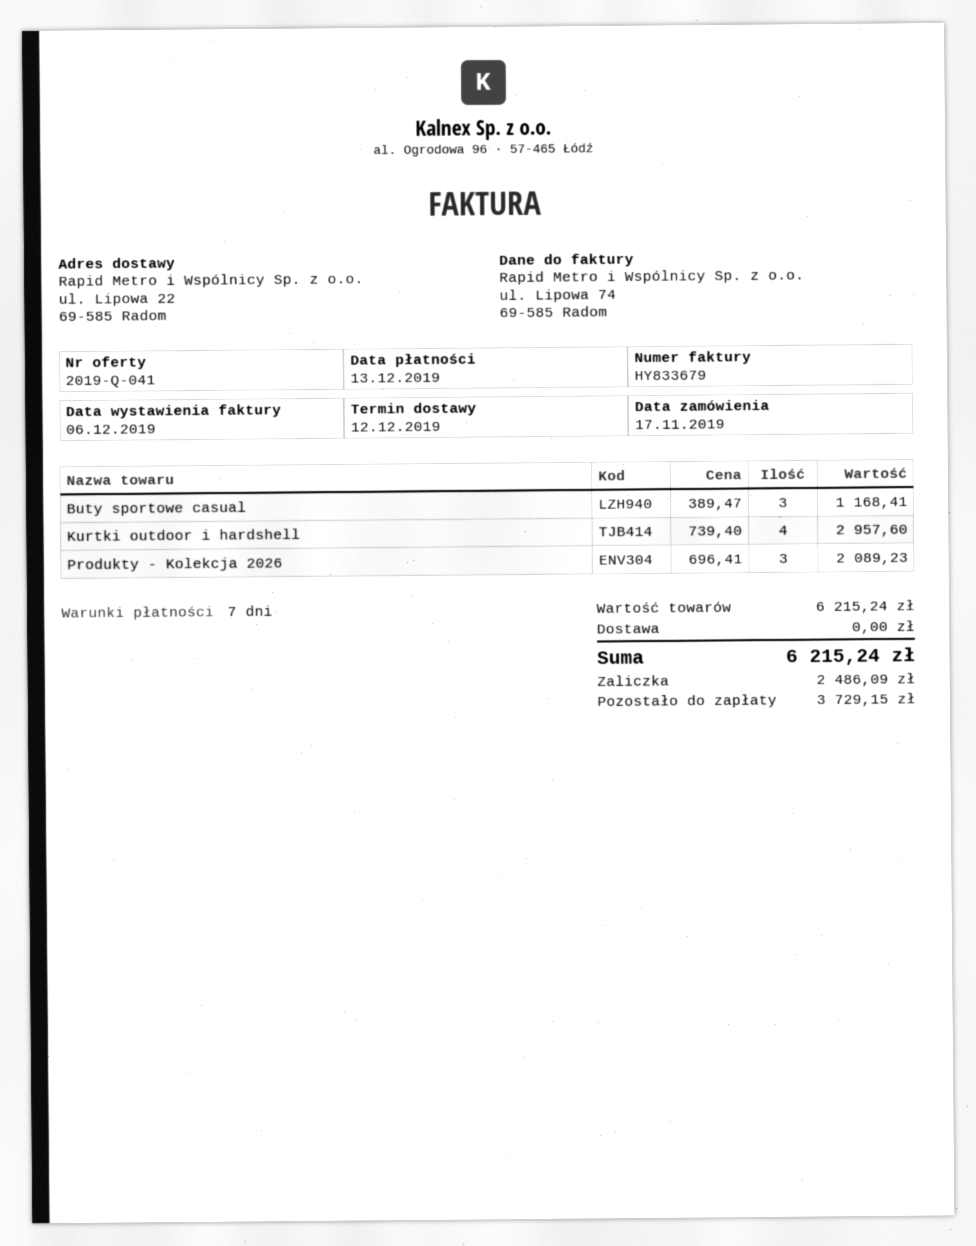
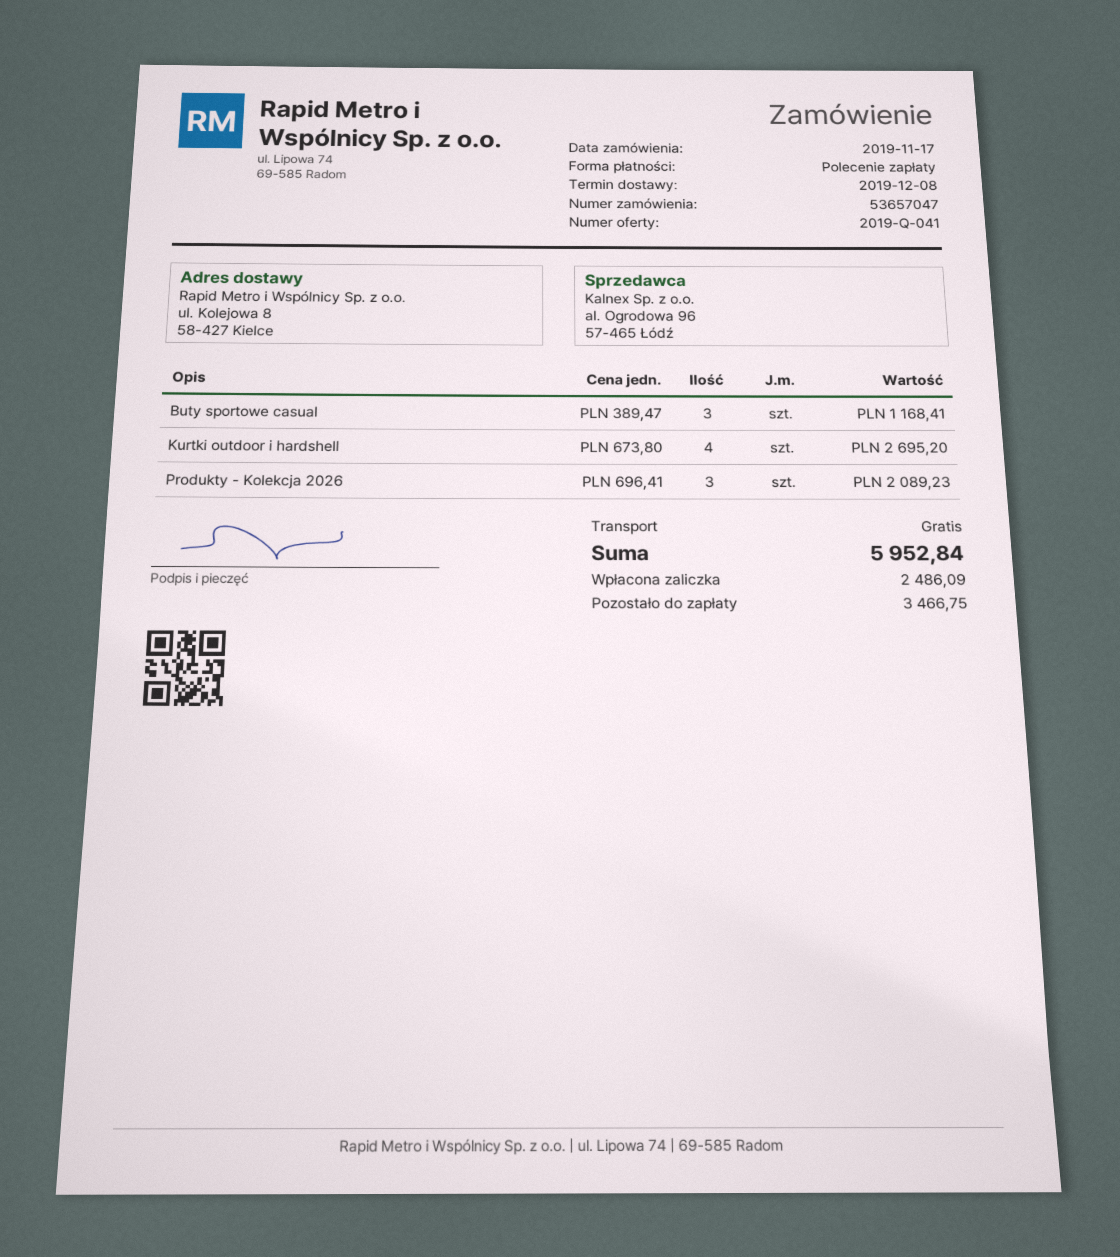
delivery date: 2019-12-12 -> 2019-12-08
ship to: ul. Lipowa 22, 69-585 Radom -> ul. Kolejowa 8, 58-427 Kielce
Kurtki outdoor i hardshell: 4 x 739.40 = 2957.60 -> 4 x 673.80 = 2695.20
total: 6215.24 -> 5952.84
balance: 3729.15 -> 3466.75

